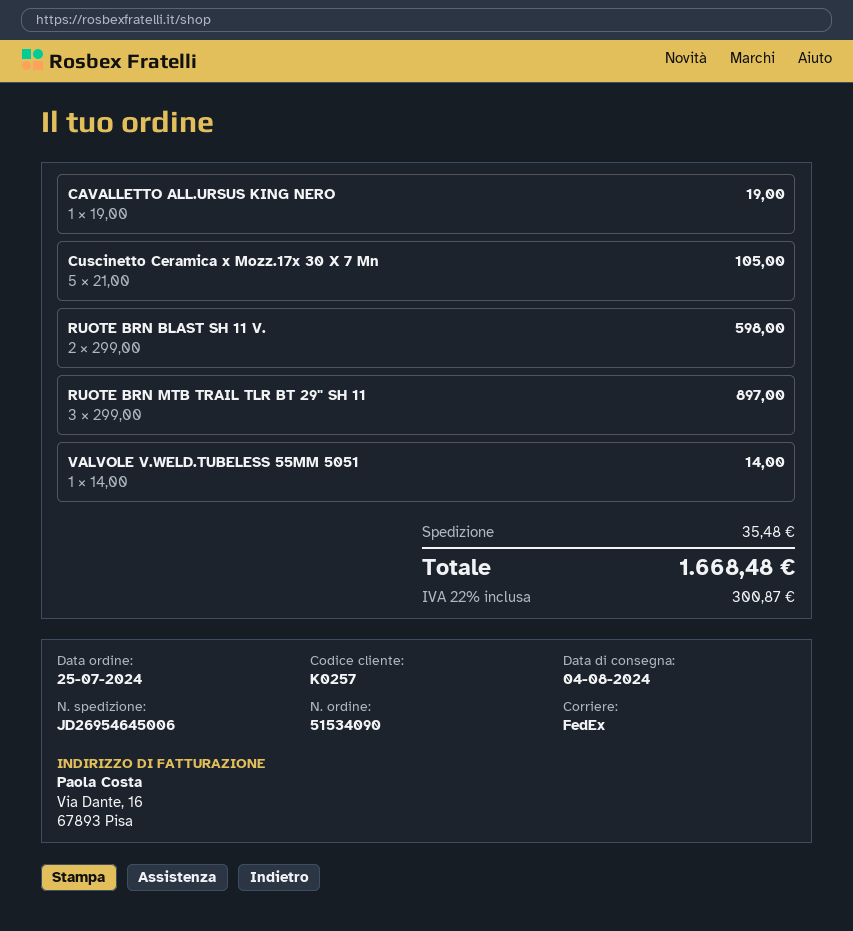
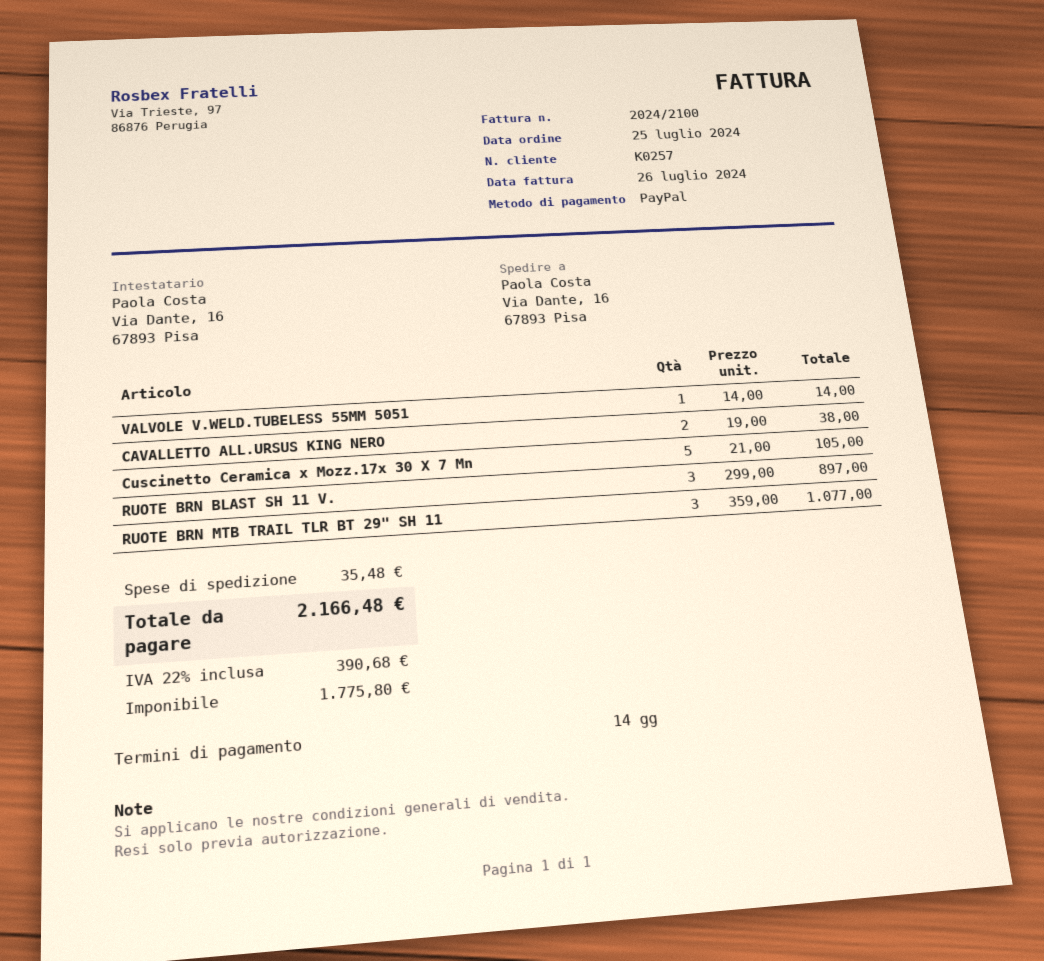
CAVALLETTO ALL.URSUS KING NERO: 1 x 19.00 = 19.00 -> 2 x 19.00 = 38.00
RUOTE BRN BLAST SH 11 V.: 2 x 299.00 = 598.00 -> 3 x 299.00 = 897.00
RUOTE BRN MTB TRAIL TLR BT 29" SH 11: 3 x 299.00 = 897.00 -> 3 x 359.00 = 1077.00
tax: 22% = 300.87 -> 22% = 390.68
total: 1668.48 -> 2166.48

